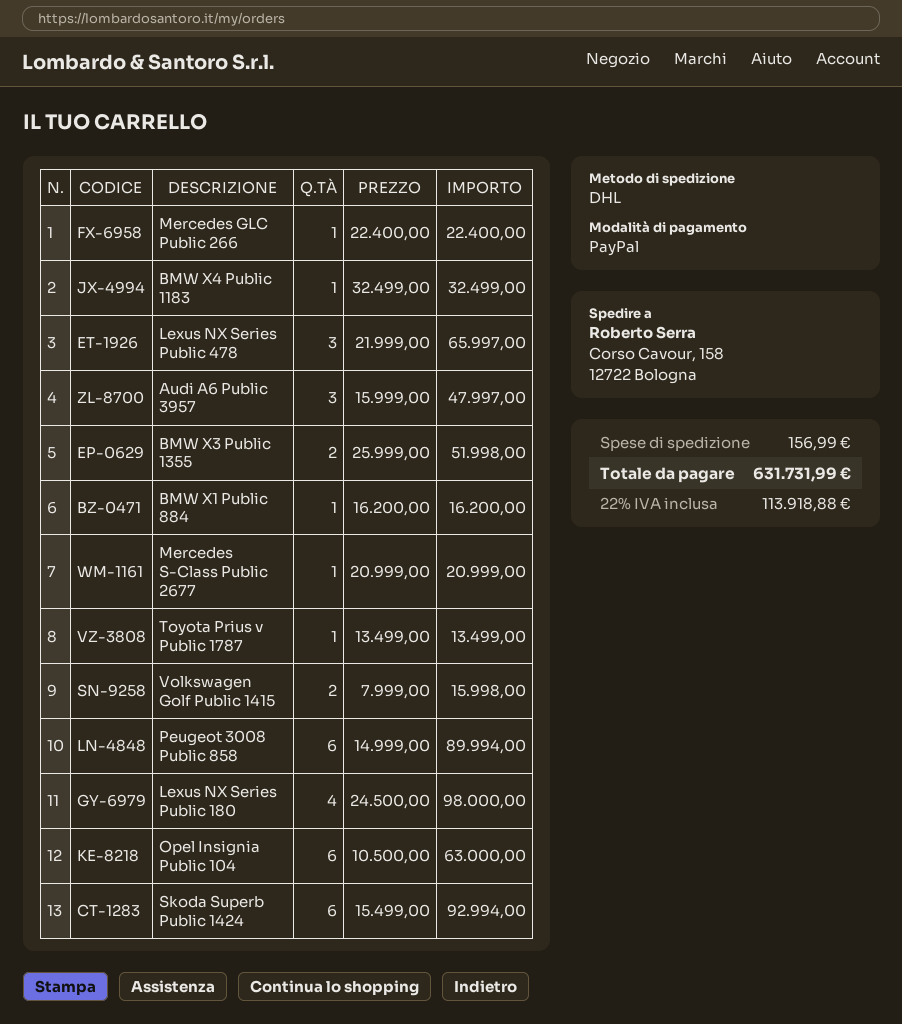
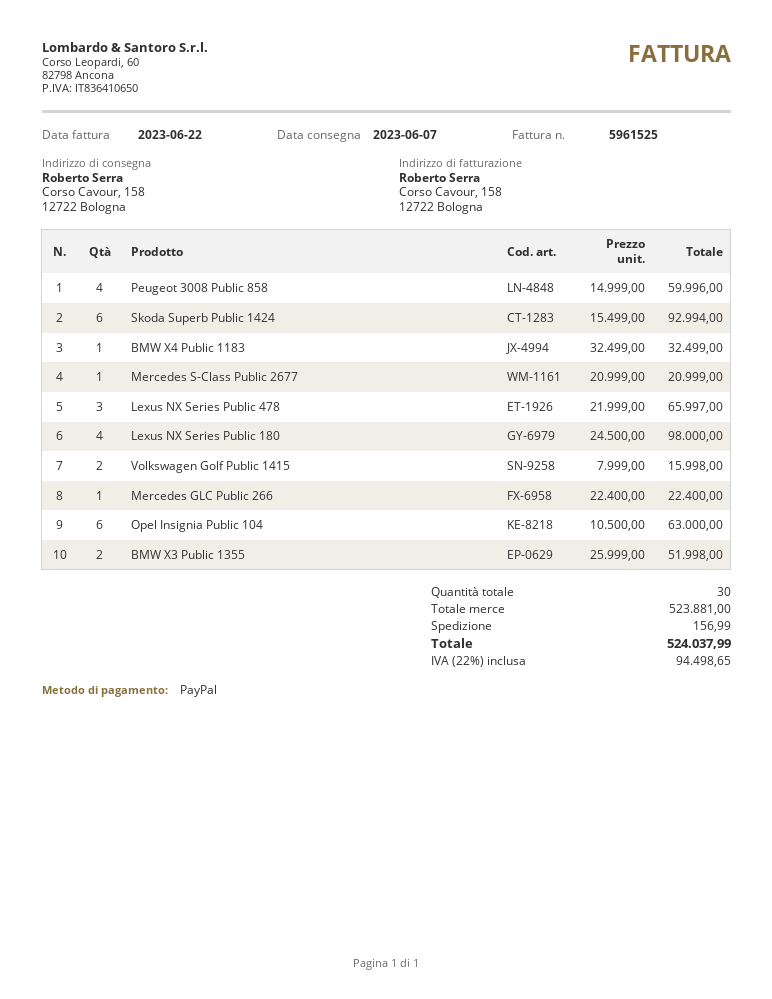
Audi A6 Public 3957: 3 x 15999.00 = 47997.00 -> none
BMW X1 Public 884: 1 x 16200.00 = 16200.00 -> none
Toyota Prius v Public 1787: 1 x 13499.00 = 13499.00 -> none
Peugeot 3008 Public 858: 6 x 14999.00 = 89994.00 -> 4 x 14999.00 = 59996.00
tax: 22% = 113918.88 -> 22% = 94498.65
total: 631731.99 -> 524037.99

